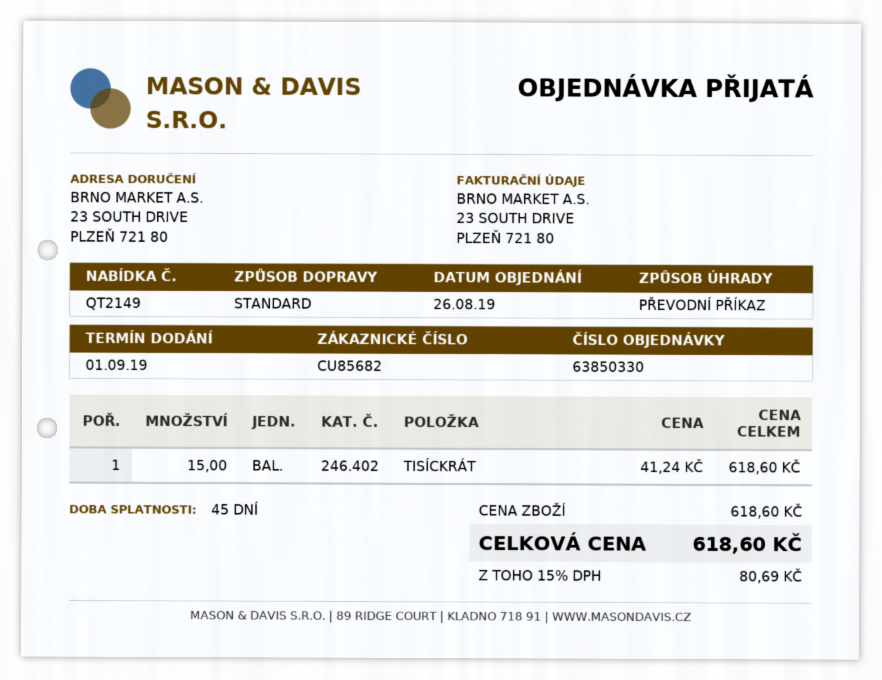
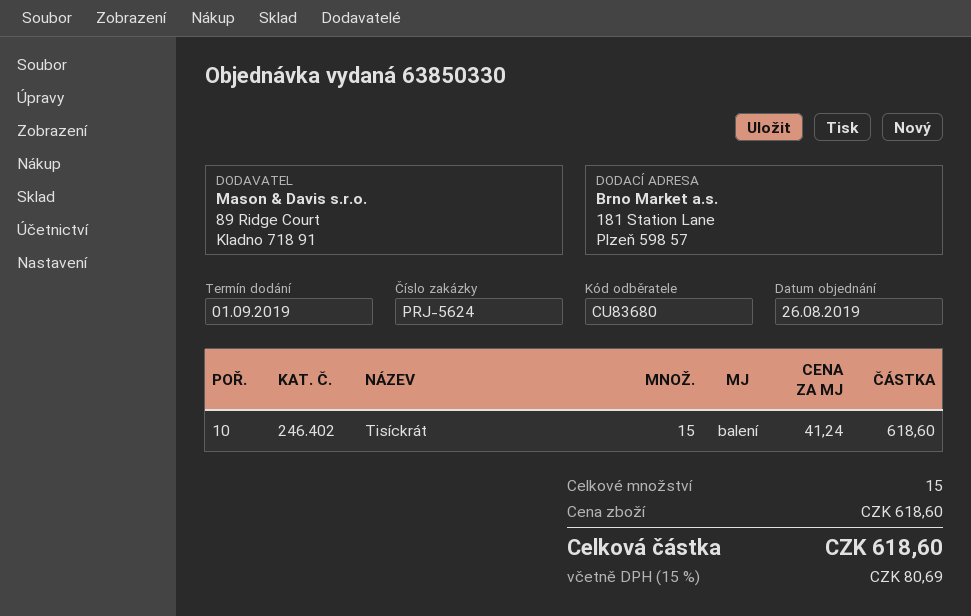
customer number: CU85682 -> CU83680
ship to: 23 SOUTH DRIVE, PLZEŇ 721 80 -> 181 Station Lane, Plzeň 598 57

